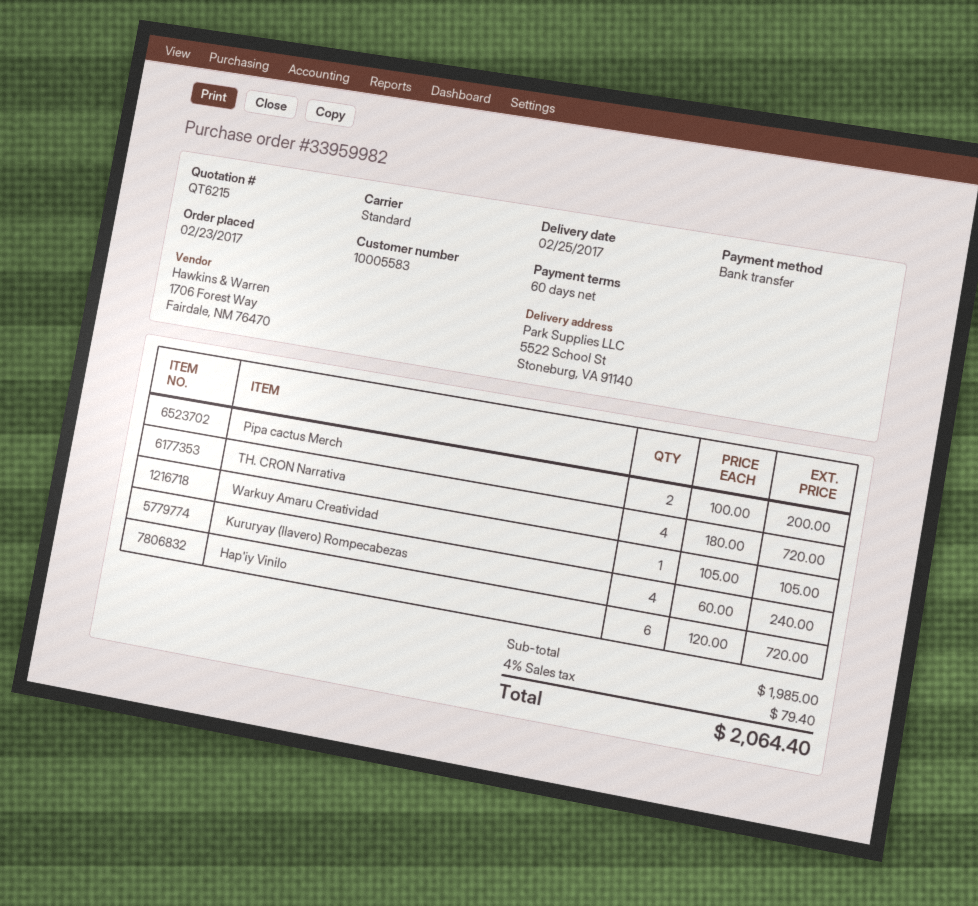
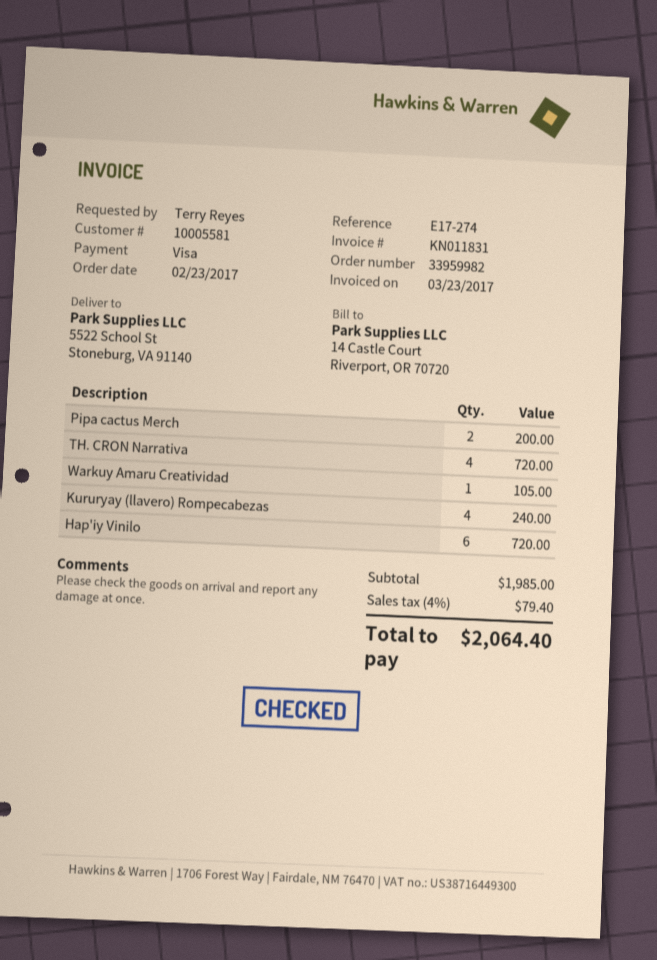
customer number: 10005583 -> 10005581
payment method: bank transfer -> Visa

